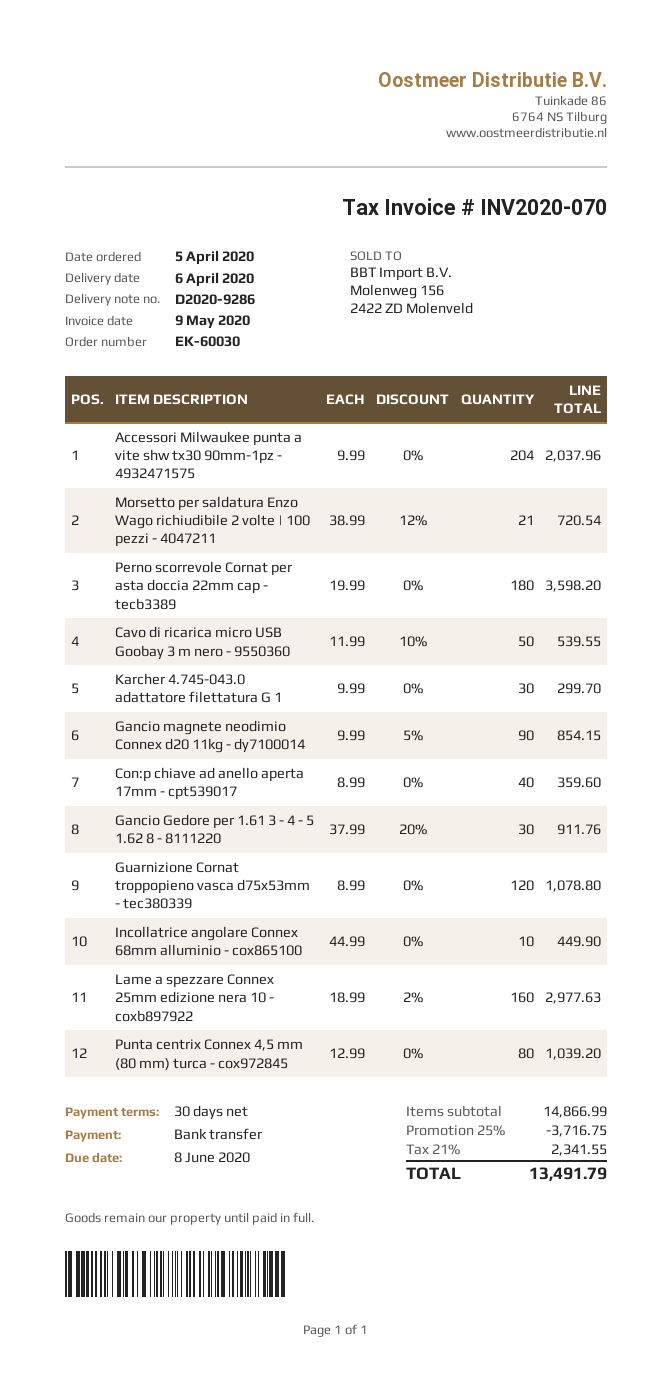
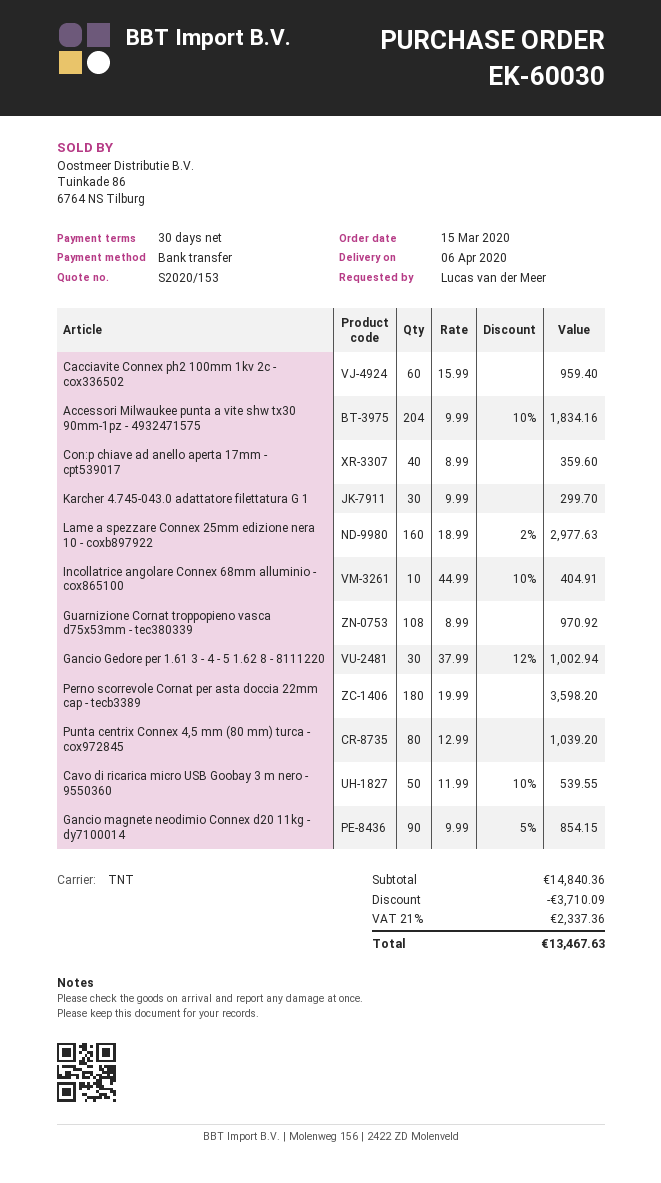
order date: 2020-04-05 -> 2020-03-15
Accessori Milwaukee punta a vite shw tx30 90mm-1pz - 4932471575: 204 x 9.99 = 2037.96 -> 204 x 9.99 - 10% = 1834.16
Morsetto per saldatura Enzo Wago richiudibile 2 volte | 100 pezzi - 4047211: 21 x 38.99 - 12% = 720.54 -> none
Gancio Gedore per 1.61 3 - 4 - 5 1.62 8 - 8111220: 30 x 37.99 - 20% = 911.76 -> 30 x 37.99 - 12% = 1002.94
Guarnizione Cornat troppopieno vasca d75x53mm - tec380339: 120 x 8.99 = 1078.80 -> 108 x 8.99 = 970.92
Incollatrice angolare Connex 68mm alluminio - cox865100: 10 x 44.99 = 449.90 -> 10 x 44.99 - 10% = 404.91
Cacciavite Connex ph2 100mm 1kv 2c - cox336502: none -> 60 x 15.99 = 959.40
subtotal: 14866.99 -> 14840.36
discount: 3716.75 -> 3710.09
tax: 21% = 2341.55 -> 21% = 2337.36
total: 13491.79 -> 13467.63

